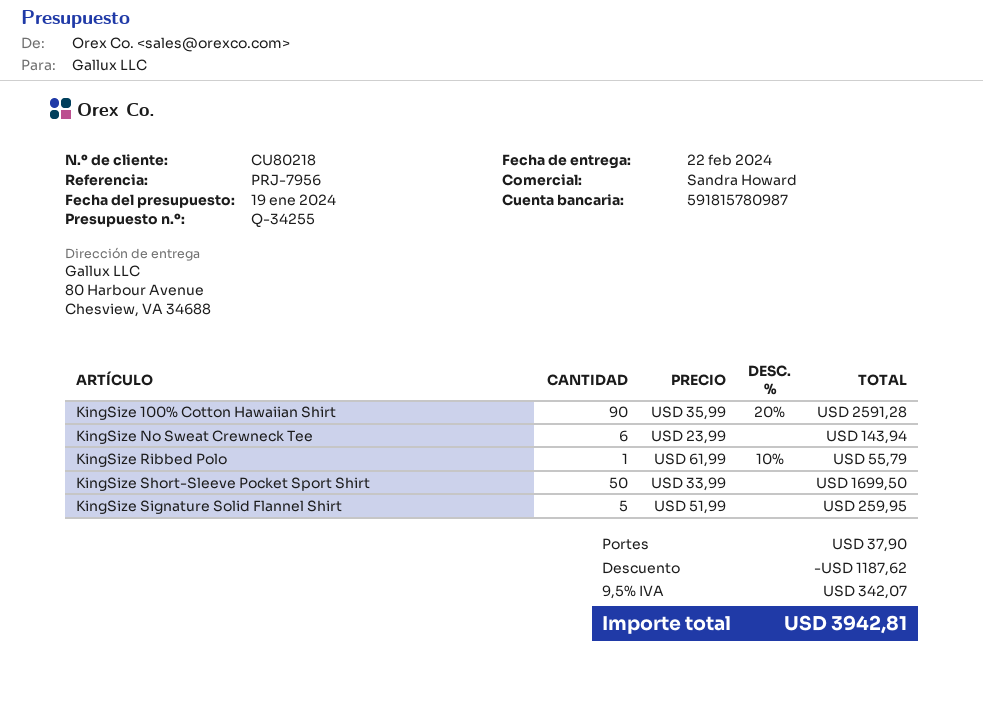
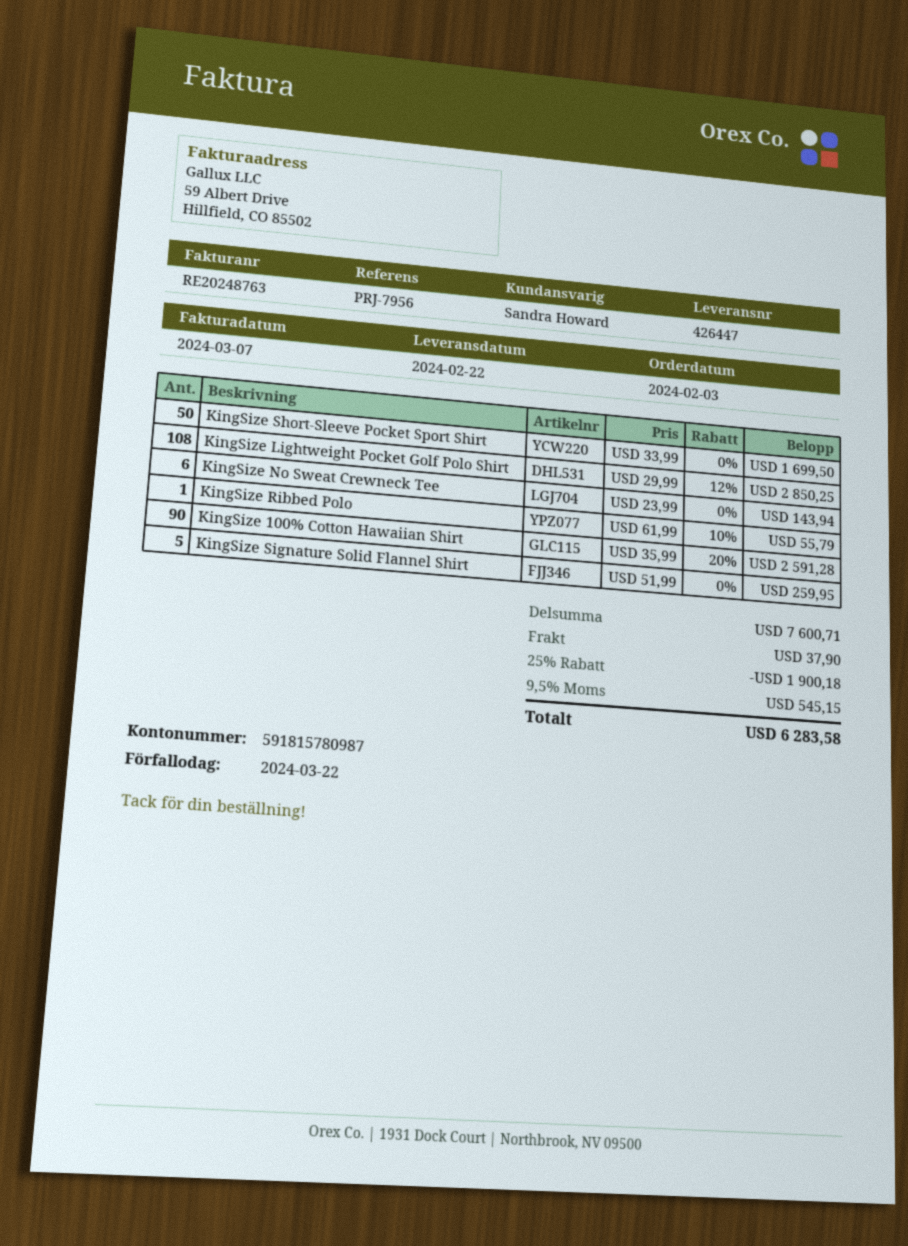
KingSize Lightweight Pocket Golf Polo Shirt: none -> 108 x 29.99 - 12% = 2850.25
discount: 1187.62 -> 1900.18
tax: 9.5% = 342.07 -> 9.5% = 545.15
total: 3942.81 -> 6283.58

